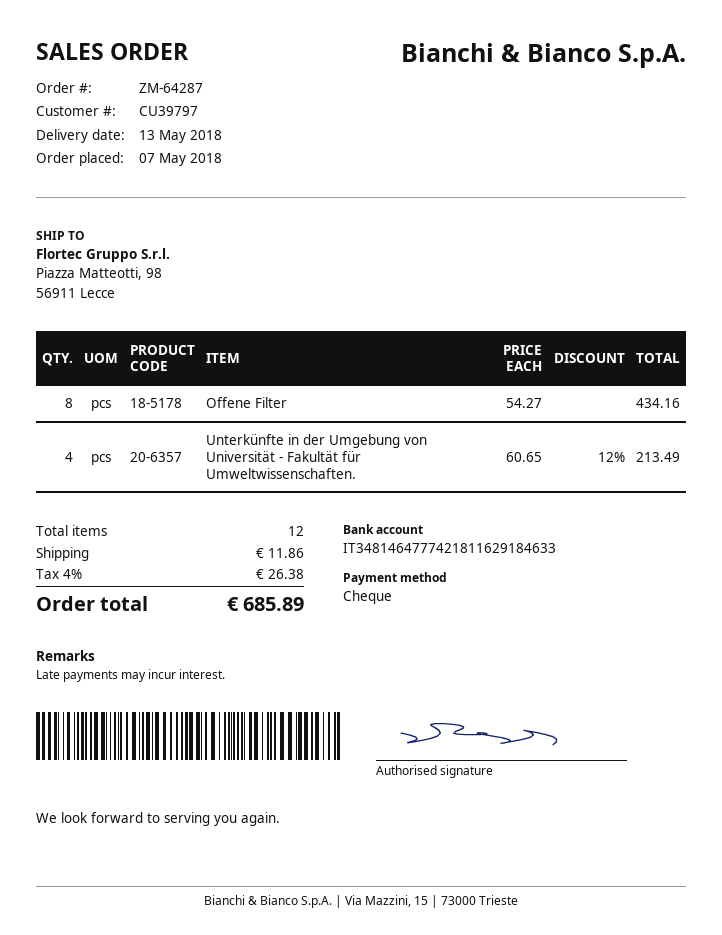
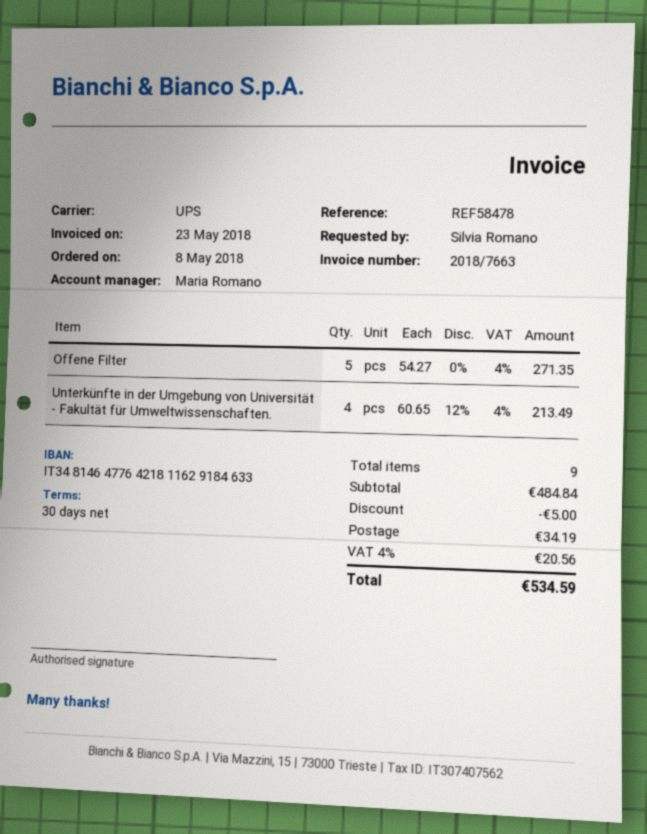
order date: 2018-05-07 -> 2018-05-08
bank account: IT3481464777421811629184633 -> IT3481464776421811629184633
Offene Filter: 8 x 54.27 = 434.16 -> 5 x 54.27 = 271.35
total quantity: 12 -> 9
discount: none -> 5.00
shipping: 11.86 -> 34.19
tax: 4% = 26.38 -> 4% = 20.56
total: 685.89 -> 534.59

